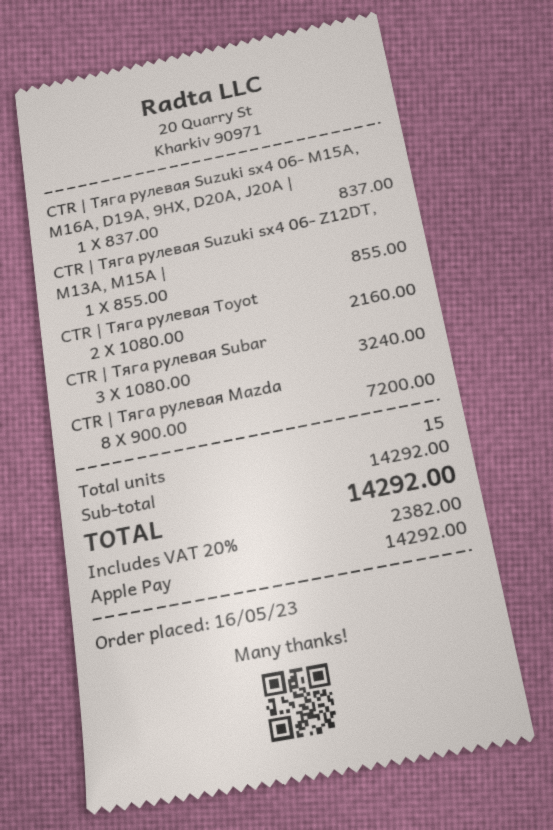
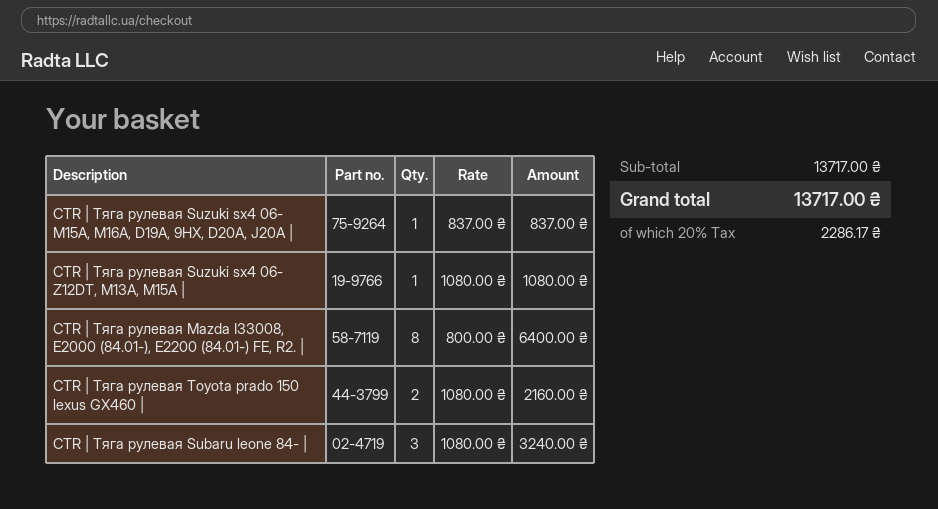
CTR | Тяга рулевая Suzuki sx4 06- Z12DT, M13A, M15A |: 1 x 855.00 = 855.00 -> 1 x 1080.00 = 1080.00
CTR | Тяга рулевая Mazda: 8 x 900.00 = 7200.00 -> 8 x 800.00 = 6400.00
subtotal: 14292.00 -> 13717.00
tax: 20% = 2382.00 -> 20% = 2286.17
total: 14292.00 -> 13717.00

